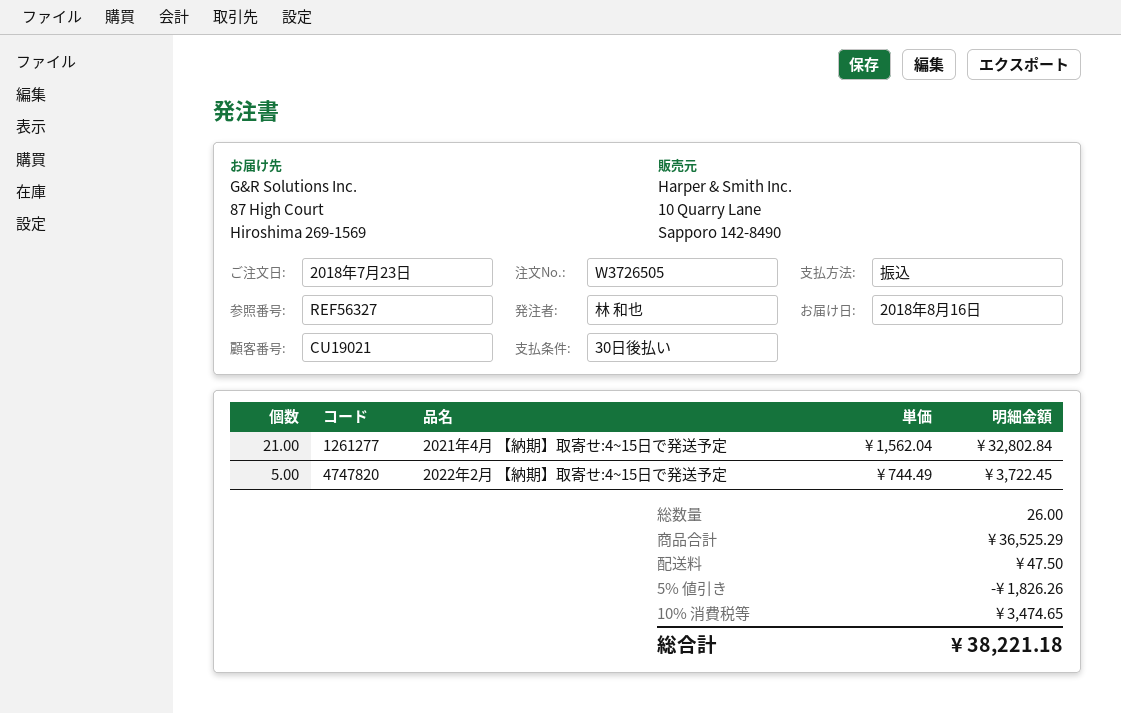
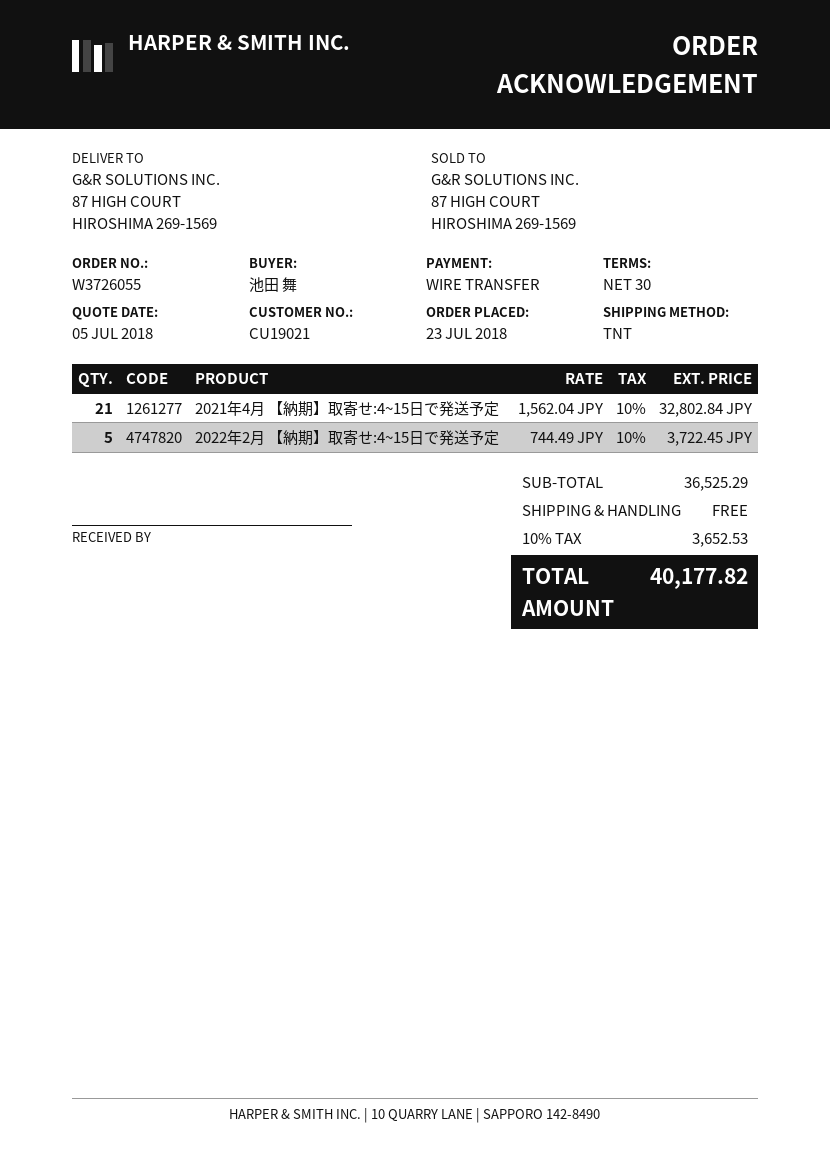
order number: W3726505 -> W3726055
ordered by: 林 和也 -> 池田 舞
discount: 5% = 1826.26 -> none
shipping: 47.50 -> 0.00
tax: 10% = 3474.65 -> 10% = 3652.53
total: 38221.18 -> 40177.82

